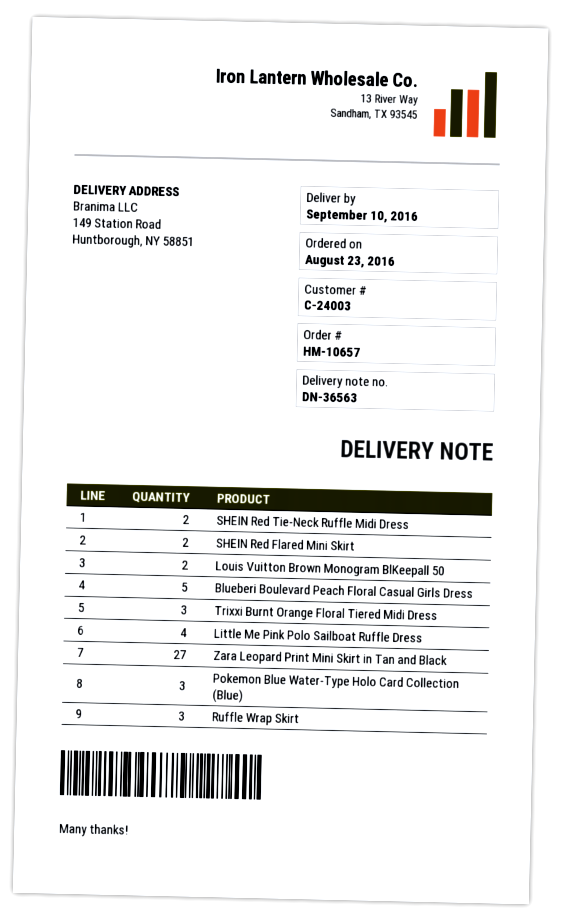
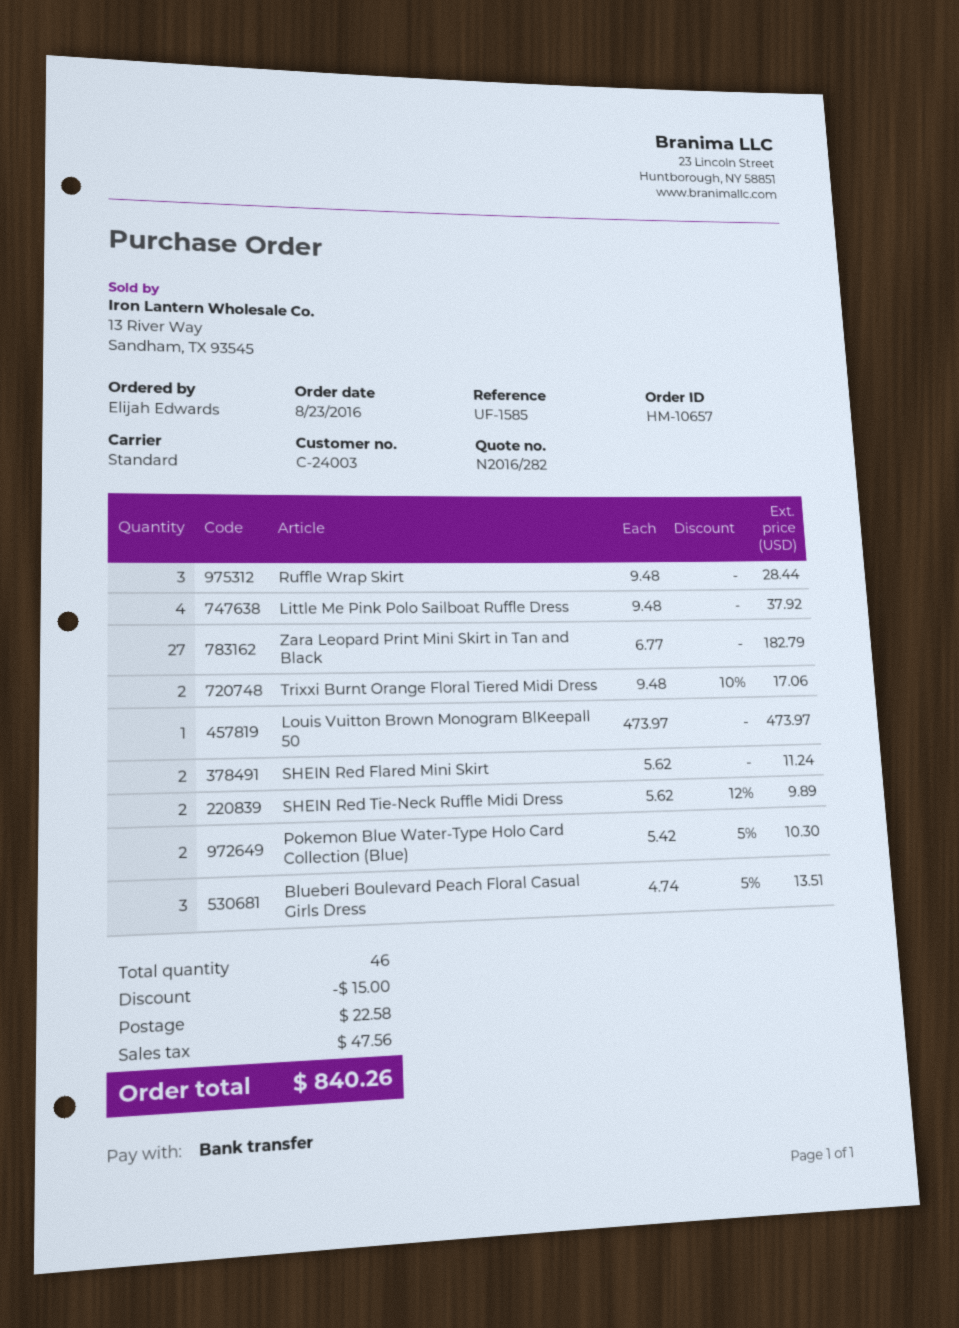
Louis Vuitton Brown Monogram BlKeepall 50: 2 -> 1
Blueberi Boulevard Peach Floral Casual Girls Dress: 5 -> 3
Trixxi Burnt Orange Floral Tiered Midi Dress: 3 -> 2
Pokemon Blue Water-Type Holo Card Collection (Blue): 3 -> 2

